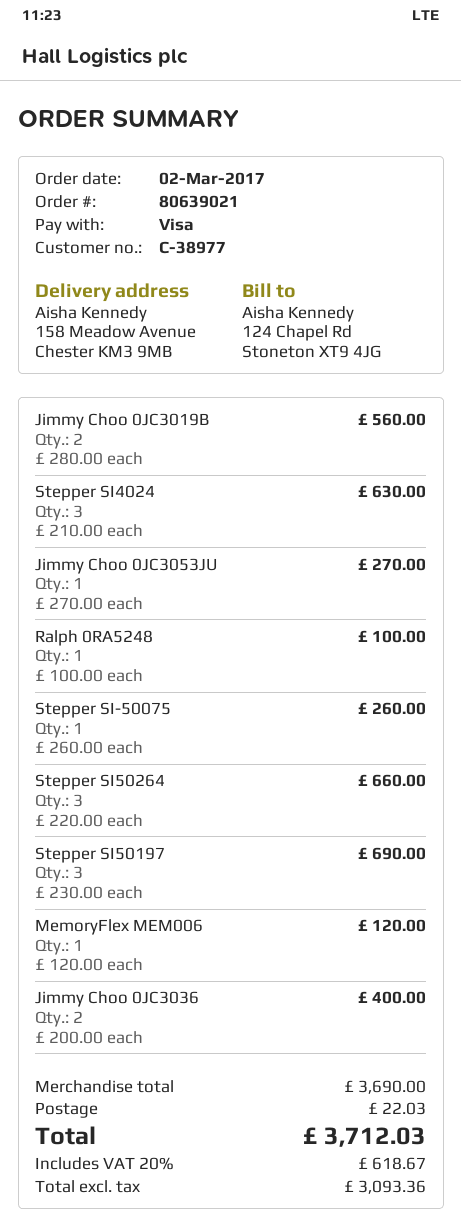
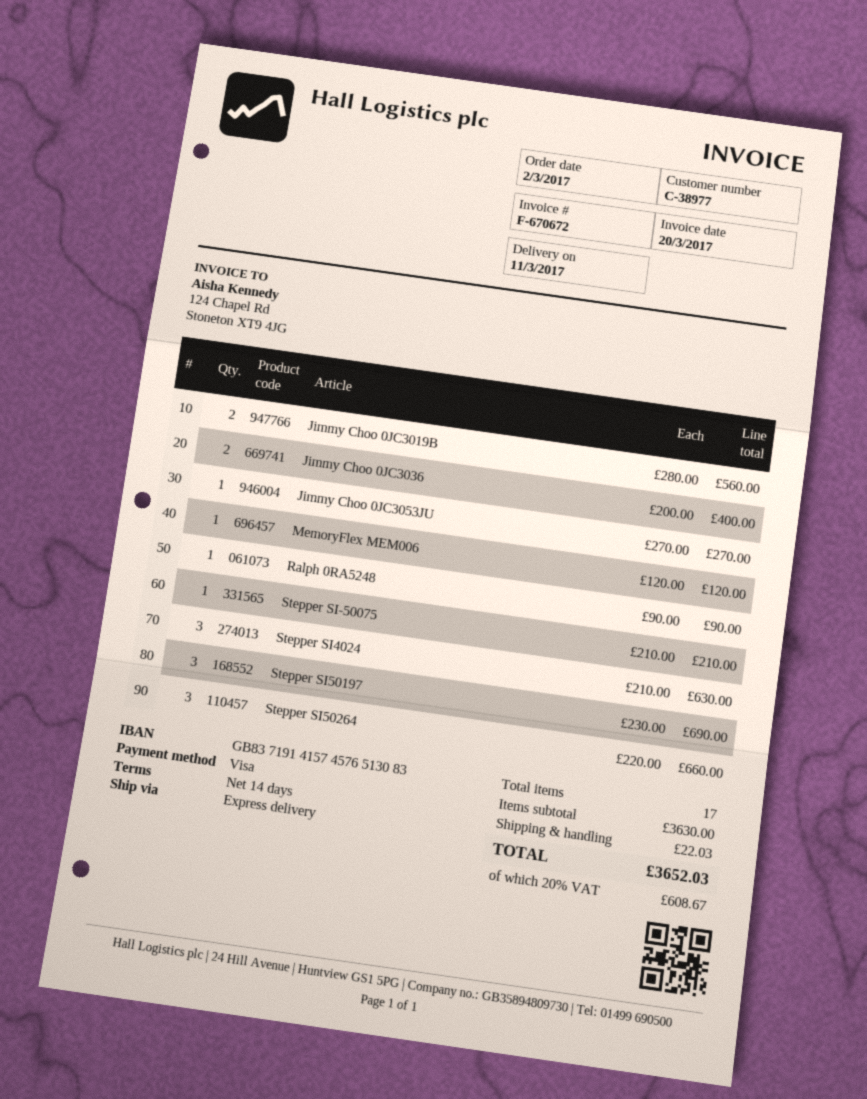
Ralph 0RA5248: 1 x 100.00 = 100.00 -> 1 x 90.00 = 90.00
Stepper SI-50075: 1 x 260.00 = 260.00 -> 1 x 210.00 = 210.00
subtotal: 3690.00 -> 3630.00
tax: 20% = 618.67 -> 20% = 608.67
total: 3712.03 -> 3652.03

